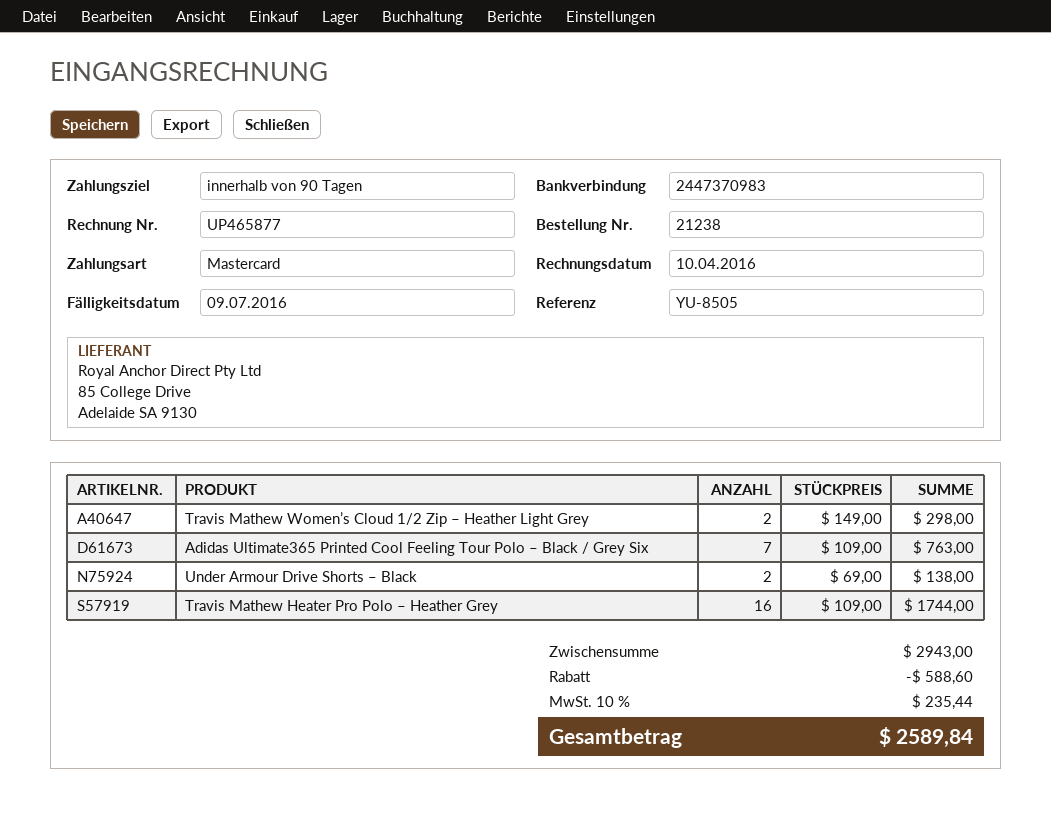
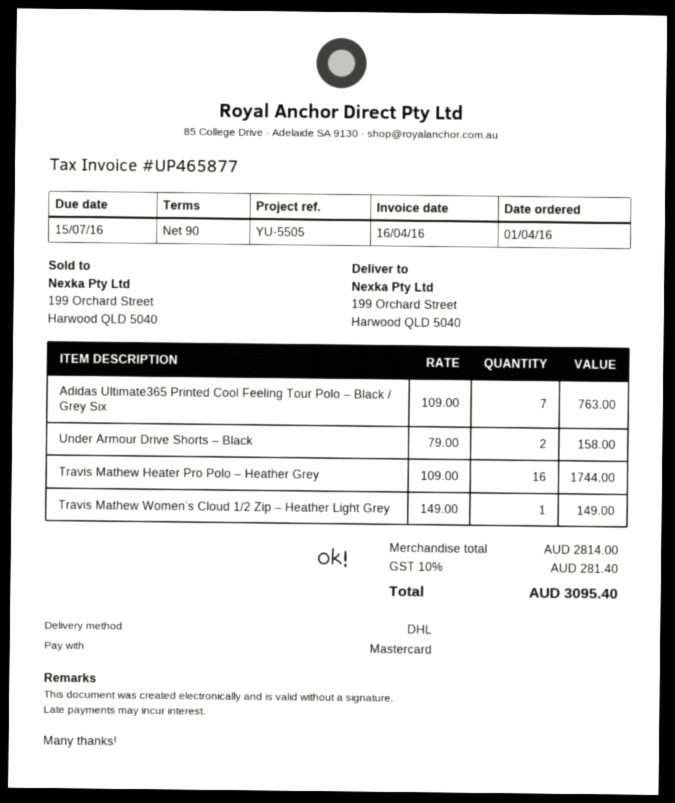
invoice date: 2016-04-10 -> 2016-04-16
due date: 2016-07-09 -> 2016-07-15
reference: YU-8505 -> YU-5505
Travis Mathew Women’s Cloud 1/2 Zip – Heather Light Grey: 2 x 149.00 = 298.00 -> 1 x 149.00 = 149.00
Under Armour Drive Shorts – Black: 2 x 69.00 = 138.00 -> 2 x 79.00 = 158.00
subtotal: 2943.00 -> 2814.00
discount: 588.60 -> none
tax: 10% = 235.44 -> 10% = 281.40
total: 2589.84 -> 3095.40

